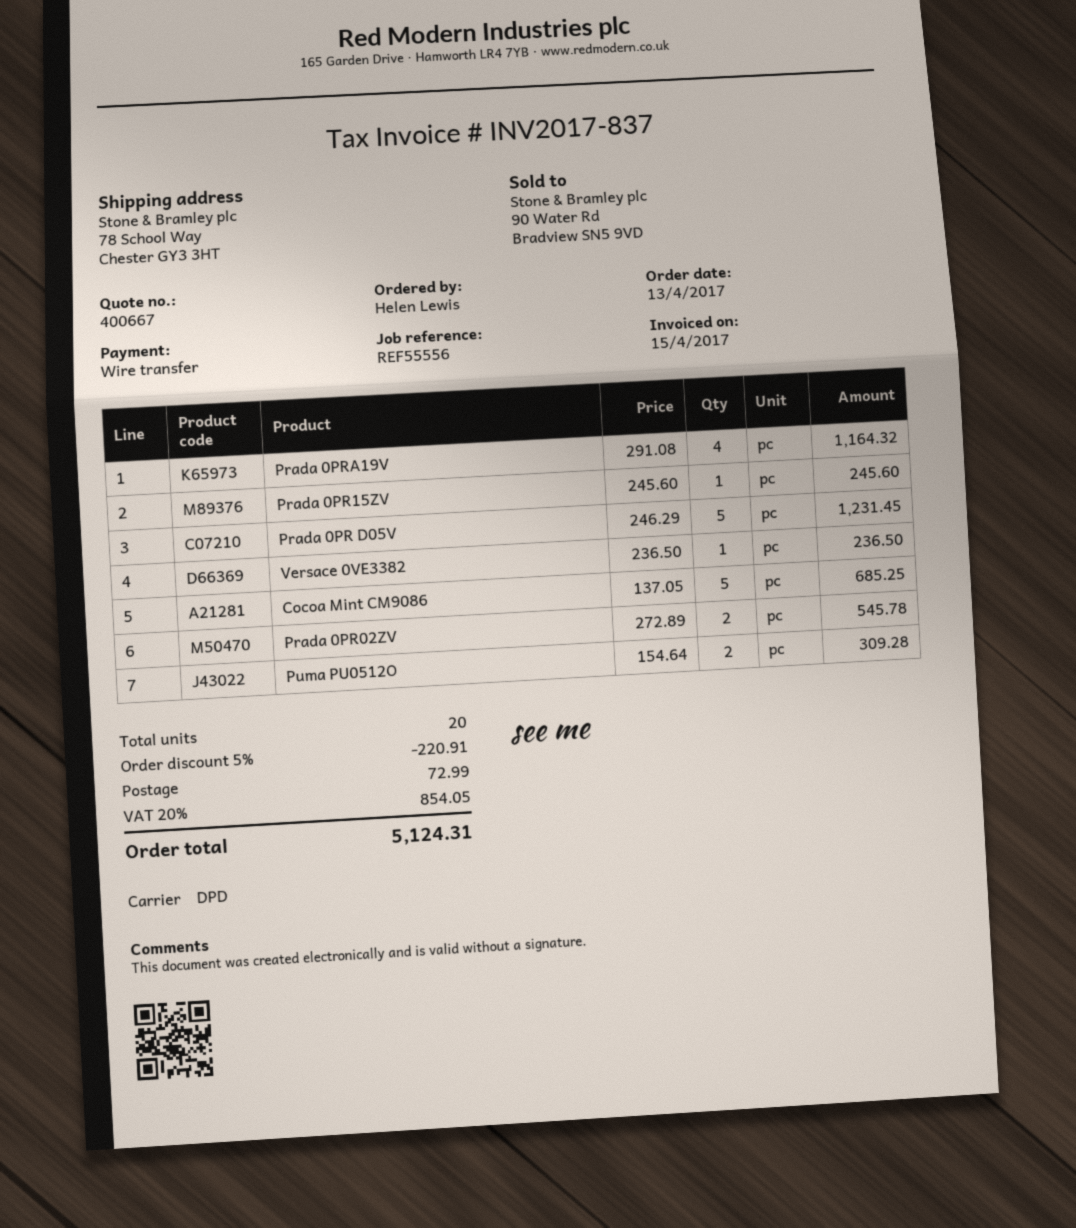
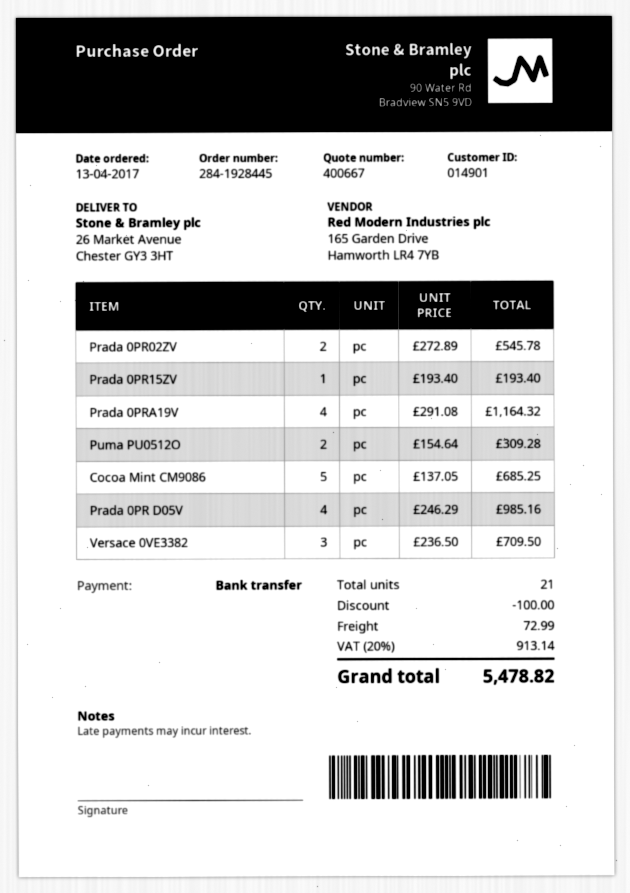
ship to: 78 School Way, Chester GY3 3HT -> 26 Market Avenue, Chester GY3 3HT
Prada 0PR15ZV: 1 x 245.60 = 245.60 -> 1 x 193.40 = 193.40
Prada 0PR D05V: 5 x 246.29 = 1231.45 -> 4 x 246.29 = 985.16
Versace 0VE3382: 1 x 236.50 = 236.50 -> 3 x 236.50 = 709.50
total quantity: 20 -> 21
discount: 220.91 -> 100.00
tax: 20% = 854.05 -> 20% = 913.14
total: 5124.31 -> 5478.82

